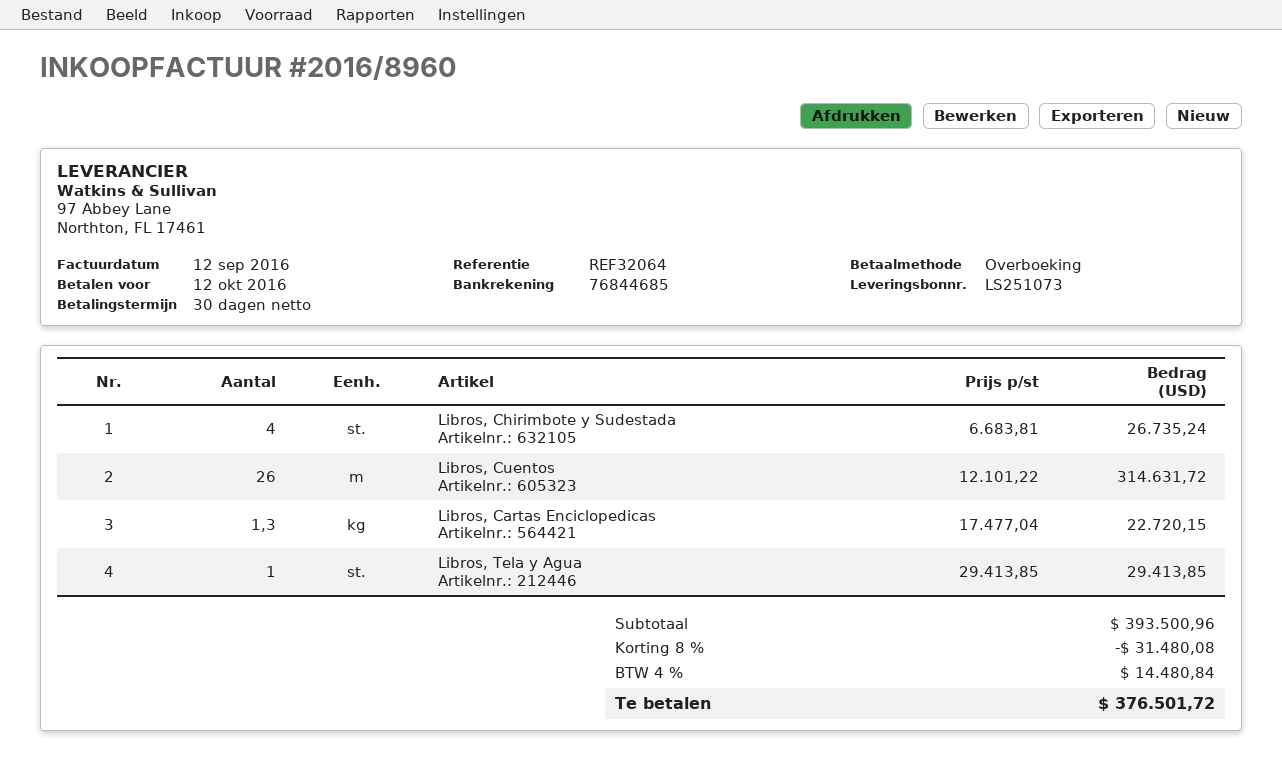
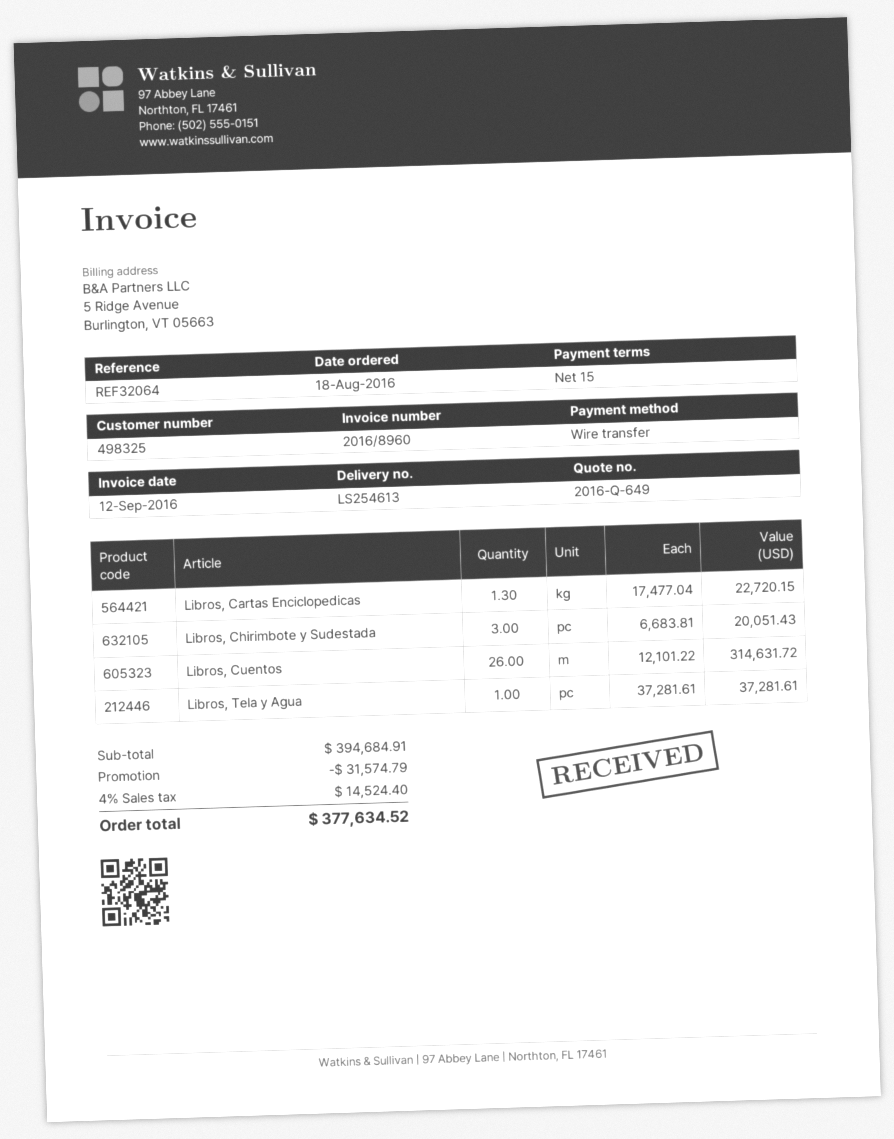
delivery note number: LS251073 -> LS254613
payment terms: 30 days -> 15 days
Libros, Chirimbote y Sudestada: 4 x 6683.81 = 26735.24 -> 3 x 6683.81 = 20051.43
Libros, Tela y Agua: 1 x 29413.85 = 29413.85 -> 1 x 37281.61 = 37281.61
subtotal: 393500.96 -> 394684.91
discount: 31480.08 -> 31574.79
tax: 4% = 14480.84 -> 4% = 14524.40
total: 376501.72 -> 377634.52

